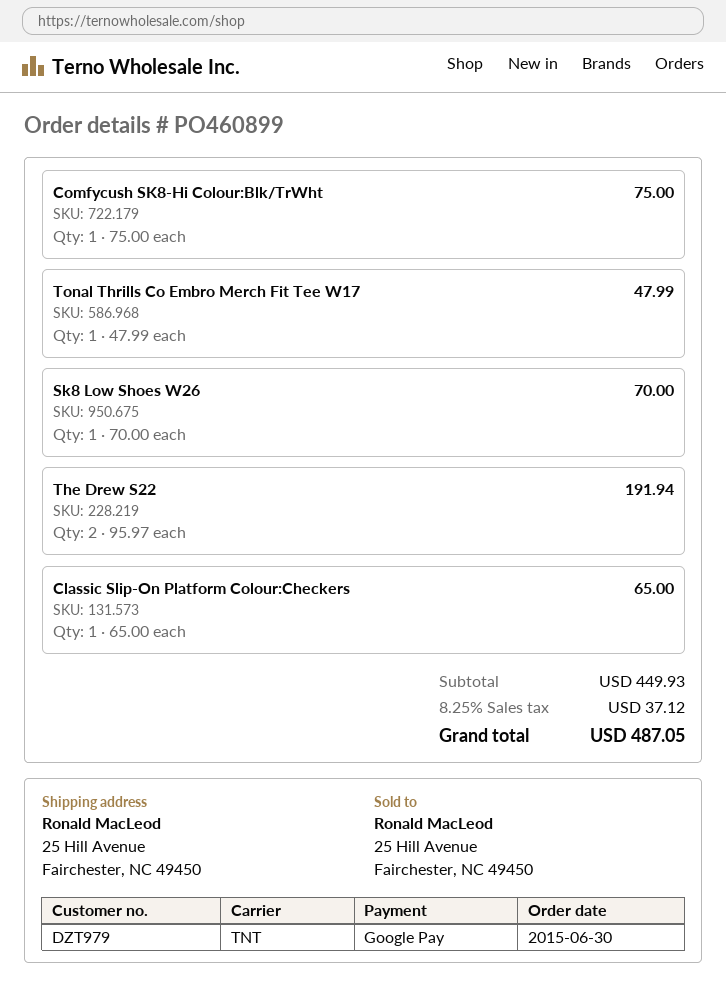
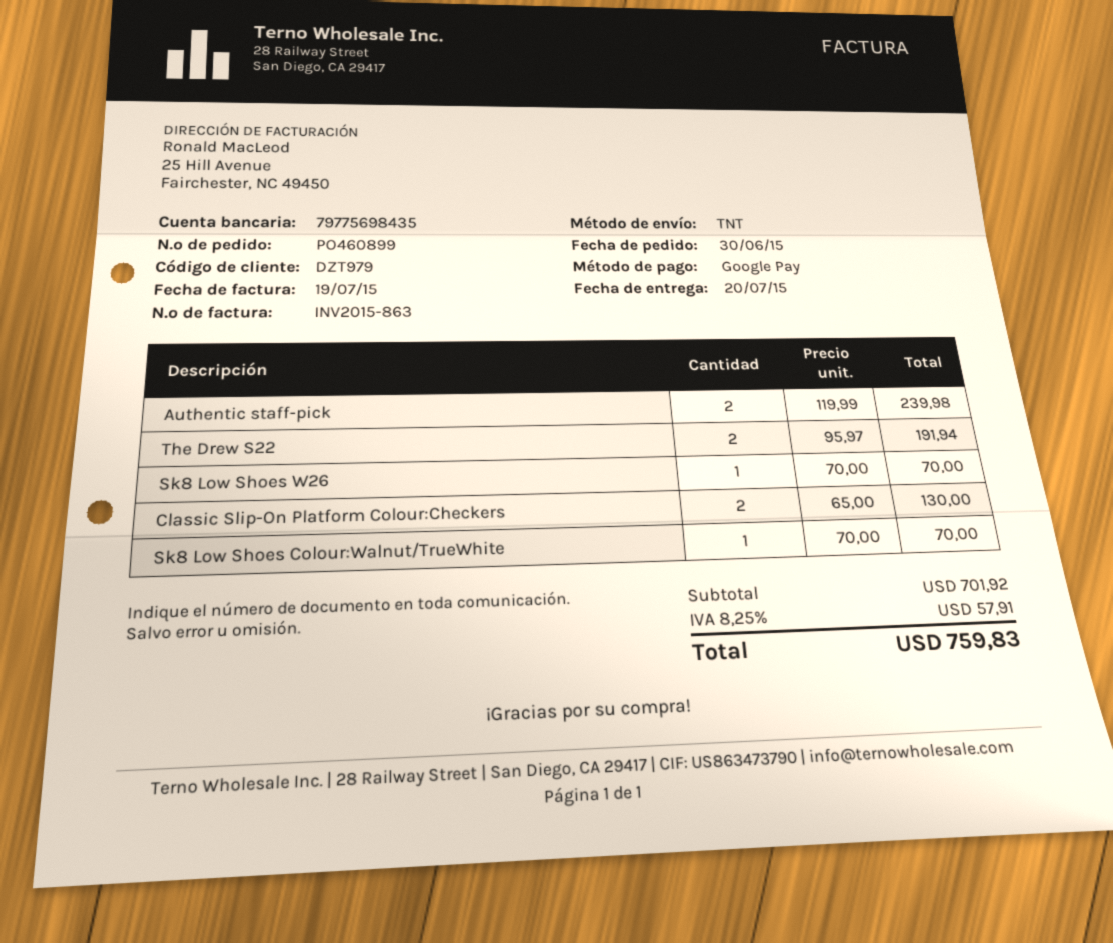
Comfycush SK8-Hi Colour:Blk/TrWht: 1 x 75.00 = 75.00 -> none
Tonal Thrills Co Embro Merch Fit Tee W17: 1 x 47.99 = 47.99 -> none
Classic Slip-On Platform Colour:Checkers: 1 x 65.00 = 65.00 -> 2 x 65.00 = 130.00
Authentic staff-pick: none -> 2 x 119.99 = 239.98
Sk8 Low Shoes Colour:Walnut/TrueWhite: none -> 1 x 70.00 = 70.00
subtotal: 449.93 -> 701.92
tax: 8.25% = 37.12 -> 8.25% = 57.91
total: 487.05 -> 759.83

